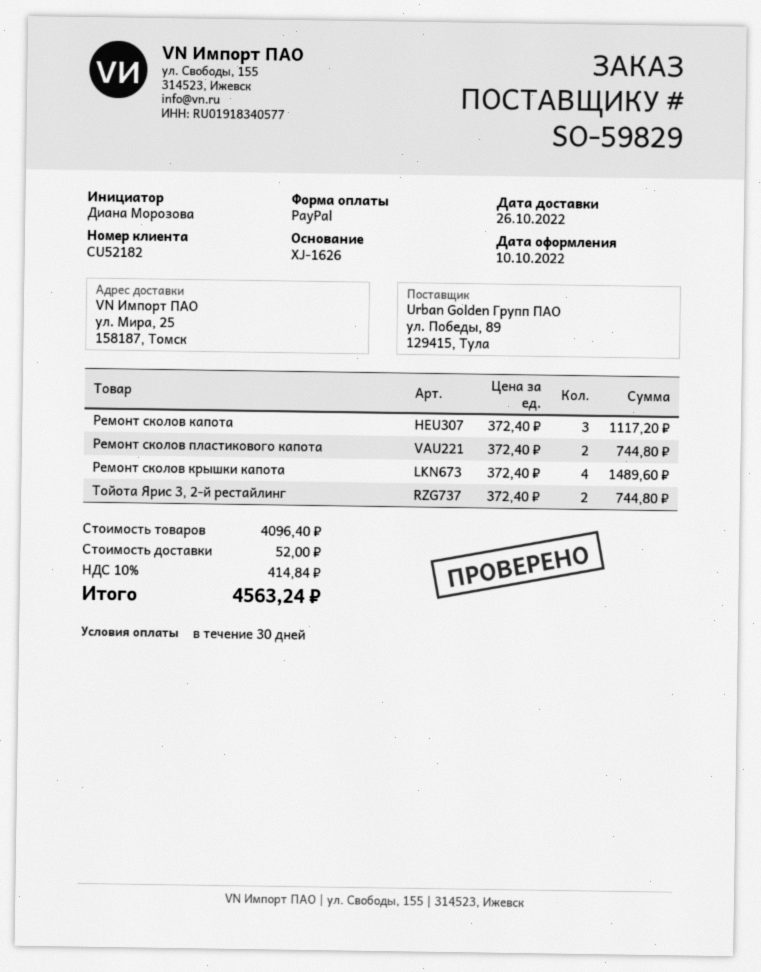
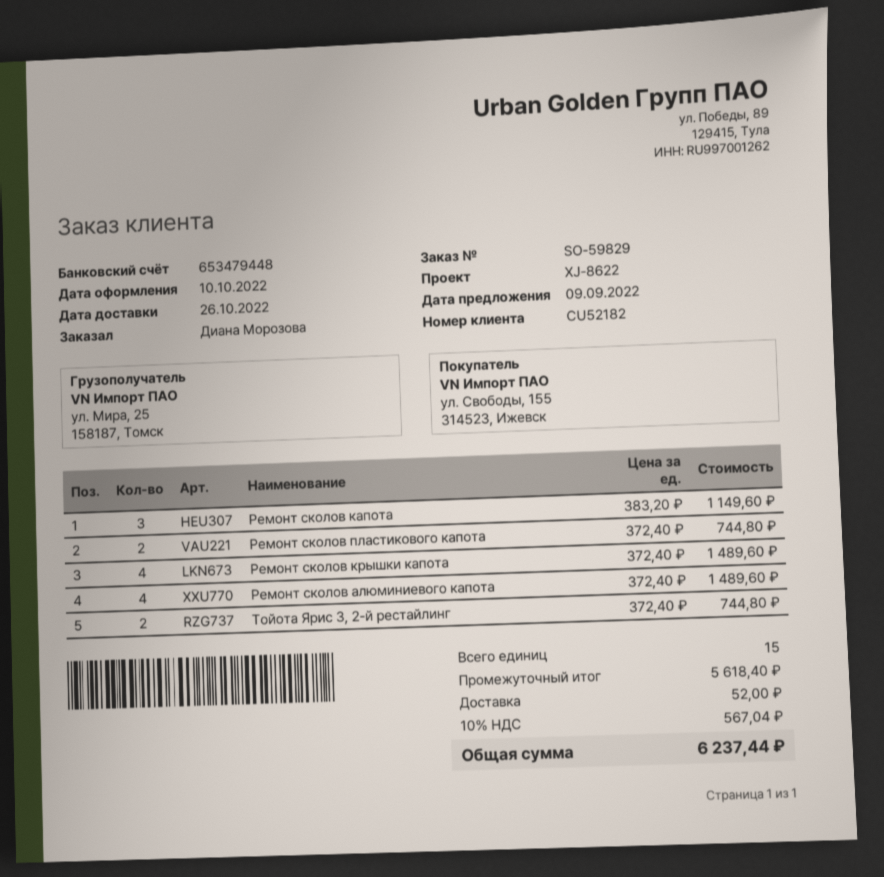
reference: XJ-1626 -> XJ-8622
Ремонт сколов капота: 3 x 372.40 = 1117.20 -> 3 x 383.20 = 1149.60
Ремонт сколов алюминиевого капота: none -> 4 x 372.40 = 1489.60
subtotal: 4096.40 -> 5618.40
tax: 10% = 414.84 -> 10% = 567.04
total: 4563.24 -> 6237.44

